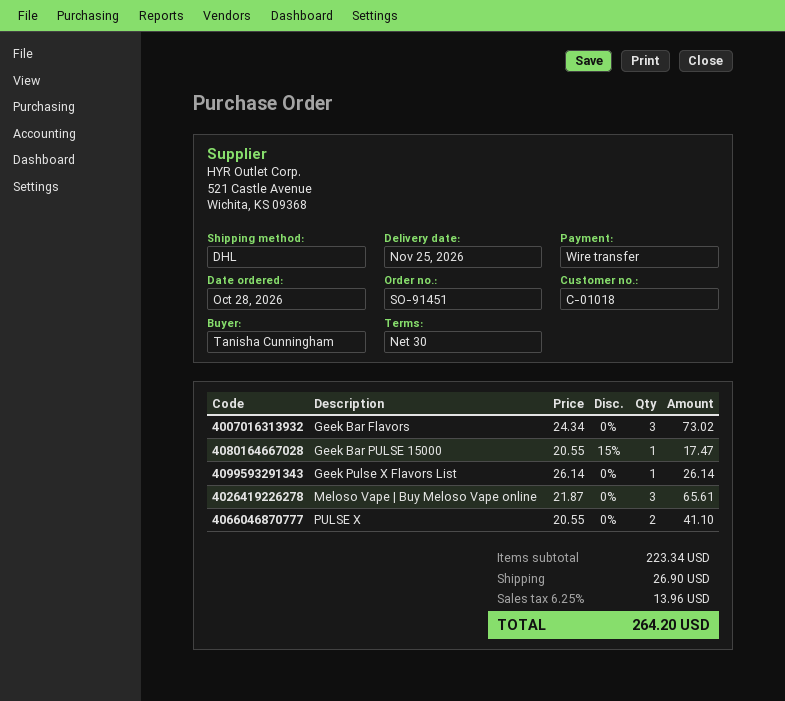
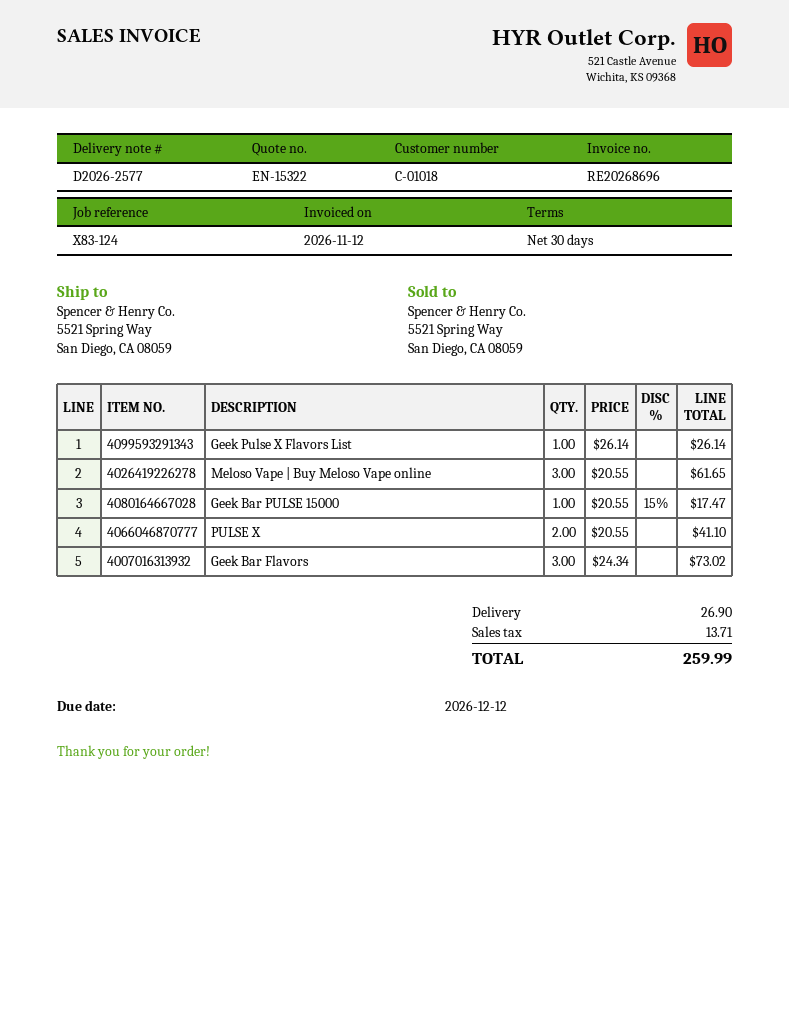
Meloso Vape | Buy Meloso Vape online: 3 x 21.87 = 65.61 -> 3 x 20.55 = 61.65
tax: 13.96 -> 13.71
total: 264.20 -> 259.99

